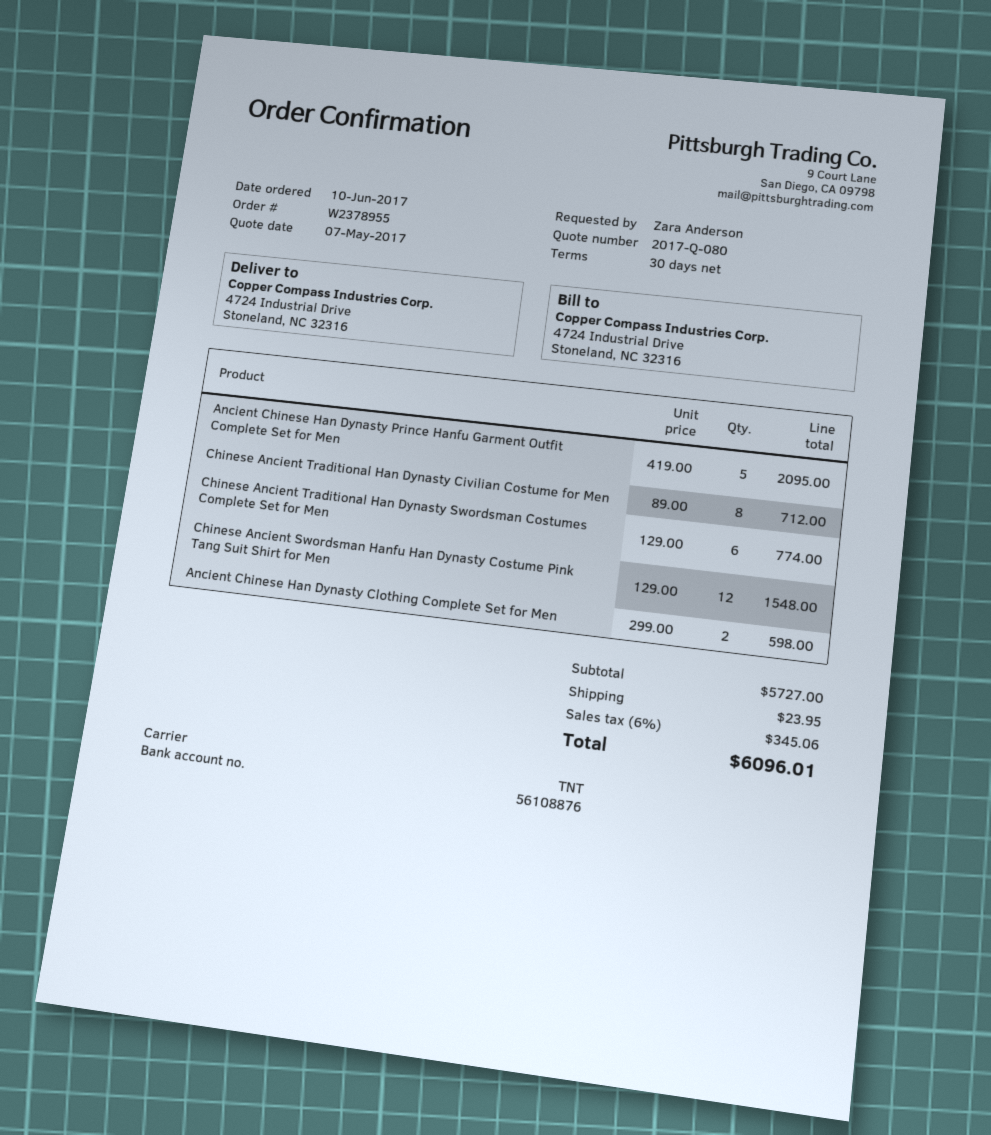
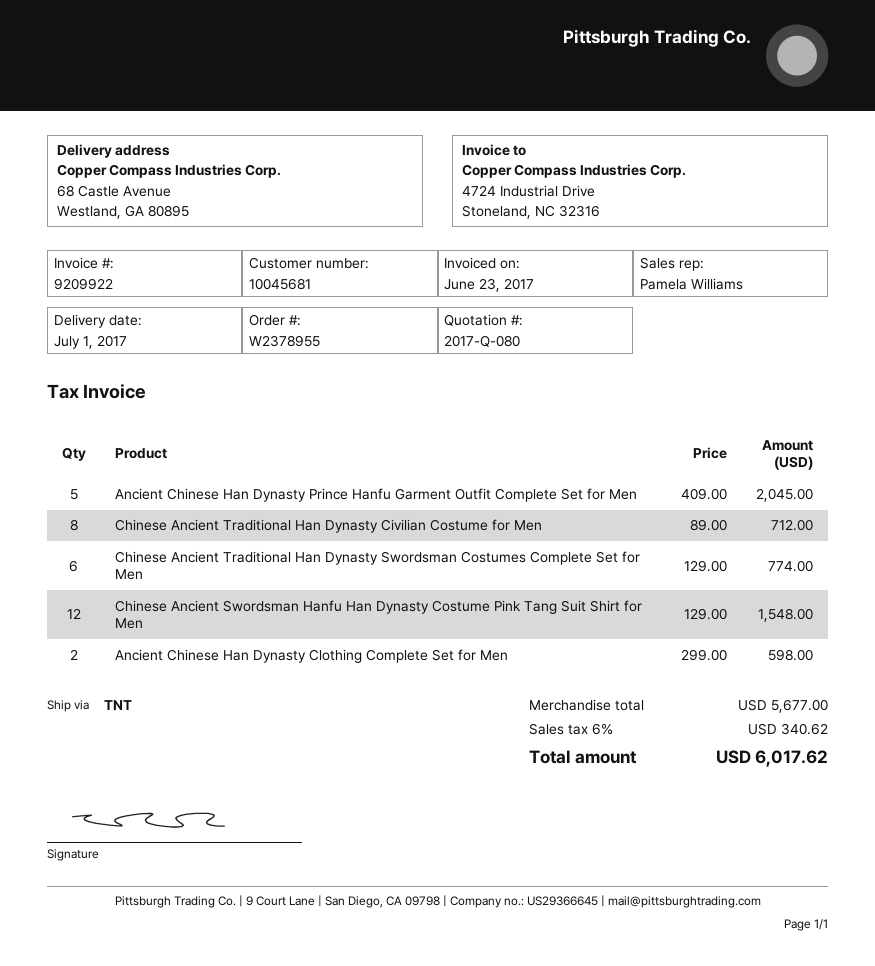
ship to: 4724 Industrial Drive, Stoneland, NC 32316 -> 68 Castle Avenue, Westland, GA 80895
Ancient Chinese Han Dynasty Prince Hanfu Garment Outfit Complete Set for Men: 5 x 419.00 = 2095.00 -> 5 x 409.00 = 2045.00
subtotal: 5727.00 -> 5677.00
shipping: 23.95 -> none
tax: 6% = 345.06 -> 6% = 340.62
total: 6096.01 -> 6017.62

